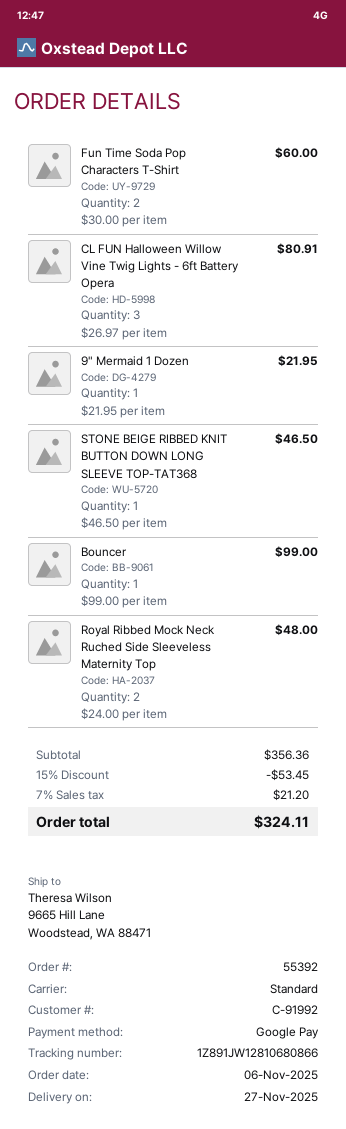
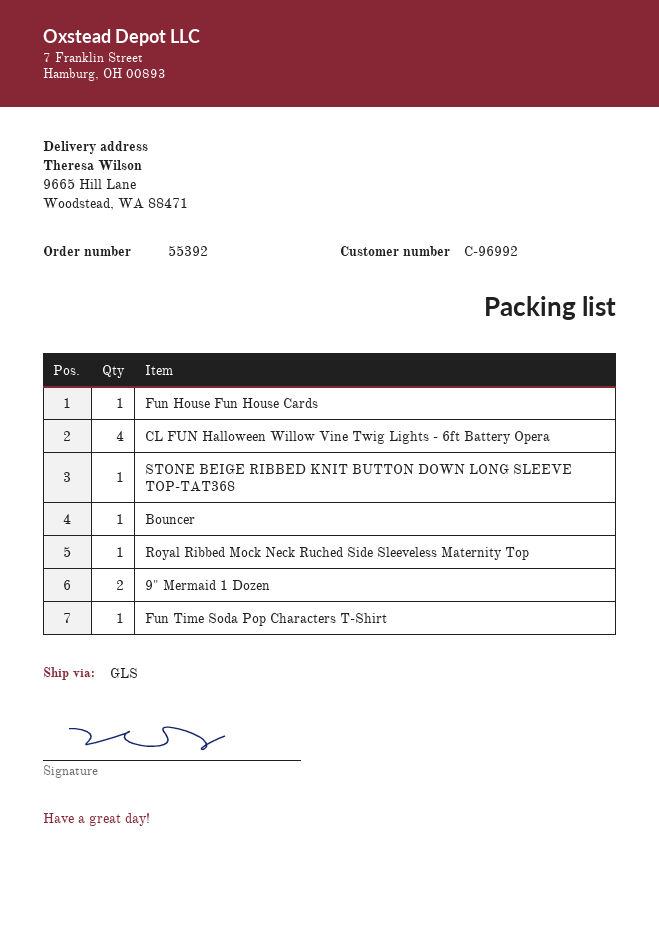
customer number: C-91992 -> C-96992
shipping method: standard -> GLS
Fun Time Soda Pop Characters T-Shirt: 2 -> 1
CL FUN Halloween Willow Vine Twig Lights - 6ft Battery Opera: 3 -> 4
9" Mermaid 1 Dozen: 1 -> 2
Royal Ribbed Mock Neck Ruched Side Sleeveless Maternity Top: 2 -> 1
Fun House Fun House Cards: none -> 1

